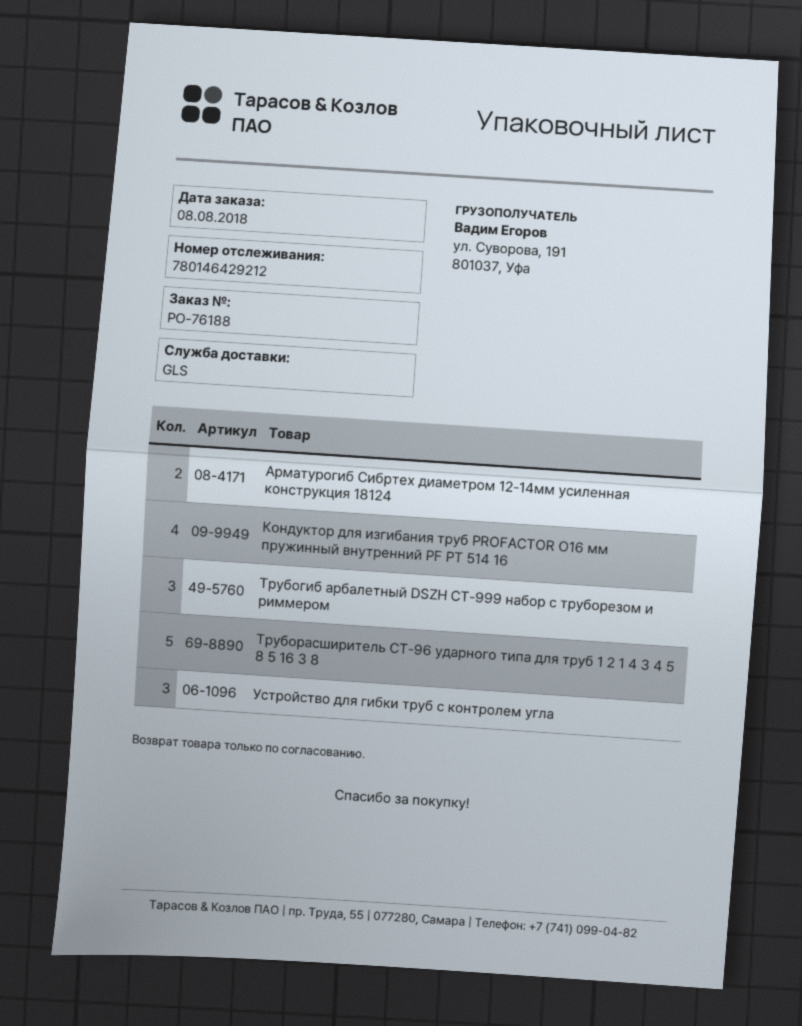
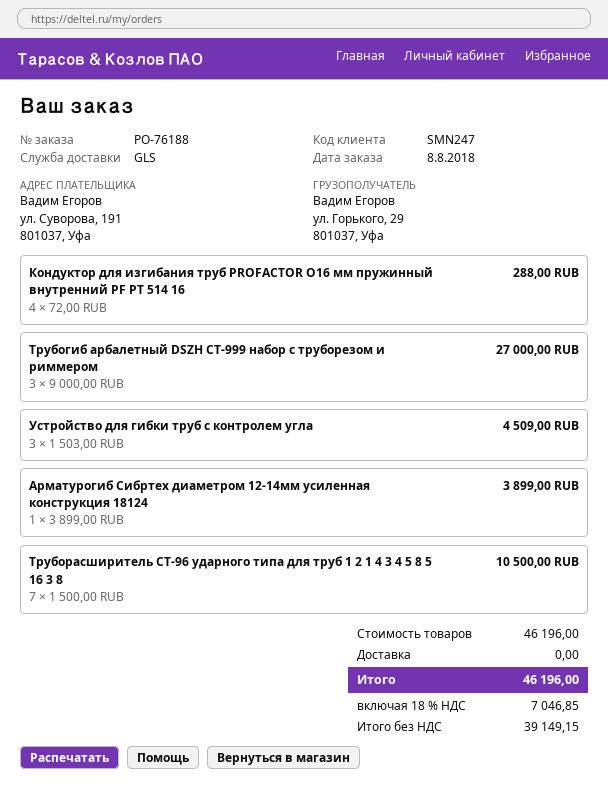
ship to: ул. Суворова, 191, 801037, Уфа -> ул. Горького, 29, 801037, Уфа
Арматурогиб Сибртех диаметром 12-14мм усиленная конструкция 18124: 2 -> 1
Труборасширитель CT-96 ударного типа для труб 1 2 1 4 3 4 5 8 5 16 3 8: 5 -> 7

